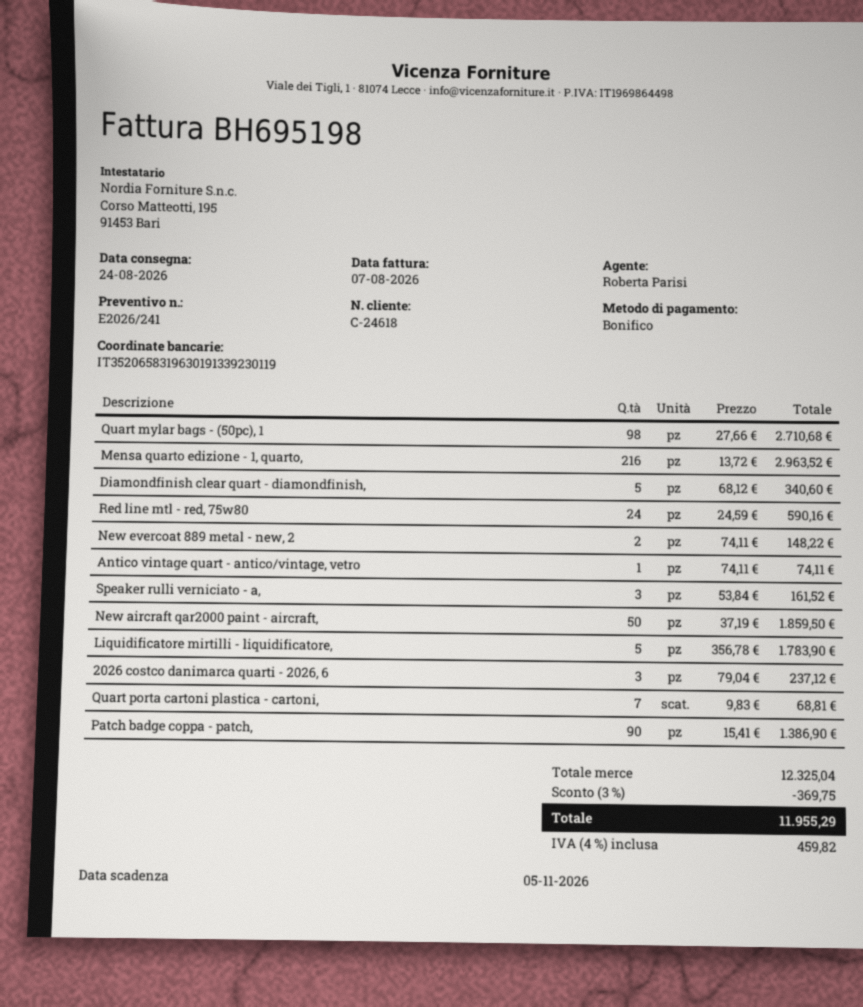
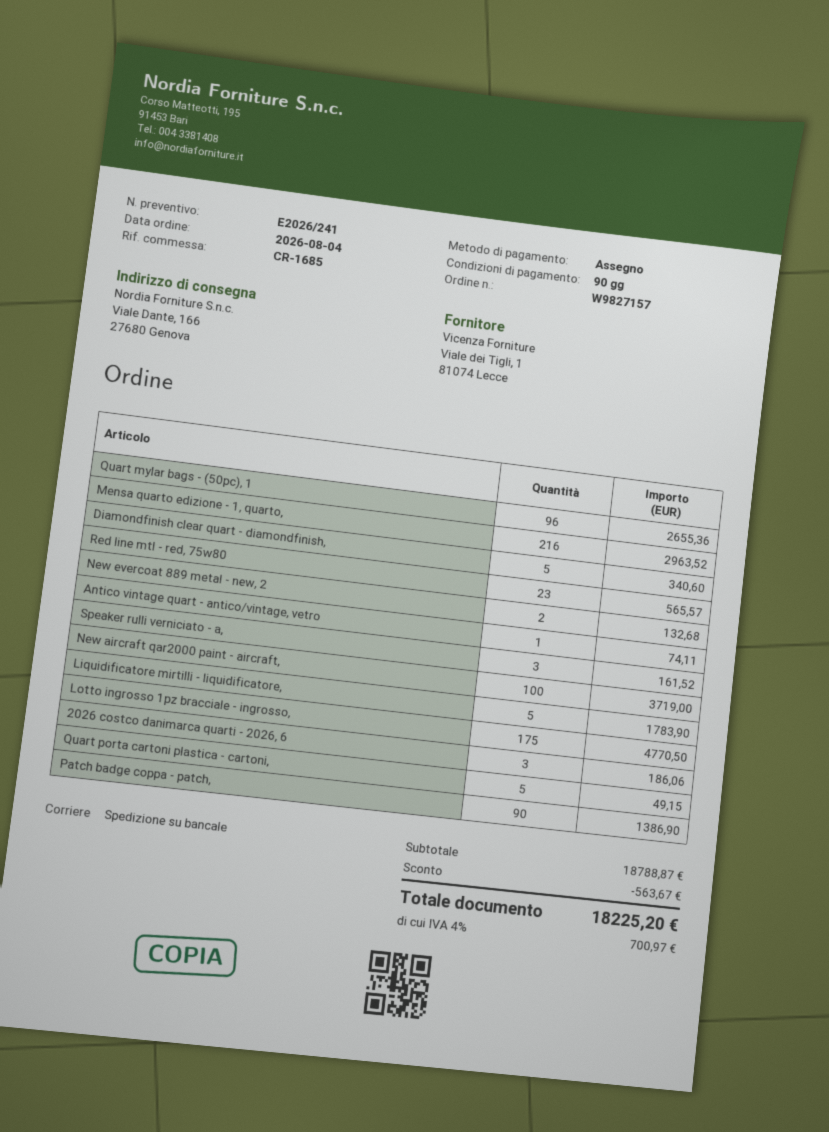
payment method: bank transfer -> cheque
Quart mylar bags - (50pc), 1: 98 for 2710.68 -> 96 for 2655.36
Red line mtl - red, 75w80: 24 for 590.16 -> 23 for 565.57
New evercoat 889 metal - new, 2: 2 for 148.22 -> 2 for 132.68
New aircraft qar2000 paint - aircraft,: 50 for 1859.50 -> 100 for 3719.00
2026 costco danimarca quarti - 2026, 6: 3 for 237.12 -> 3 for 186.06
Quart porta cartoni plastica - cartoni,: 7 for 68.81 -> 5 for 49.15
Lotto ingrosso 1pz bracciale - ingrosso,: none -> 175 for 4770.50
subtotal: 12325.04 -> 18788.87
discount: 369.75 -> 563.67
tax: 4% = 459.82 -> 4% = 700.97
total: 11955.29 -> 18225.20

